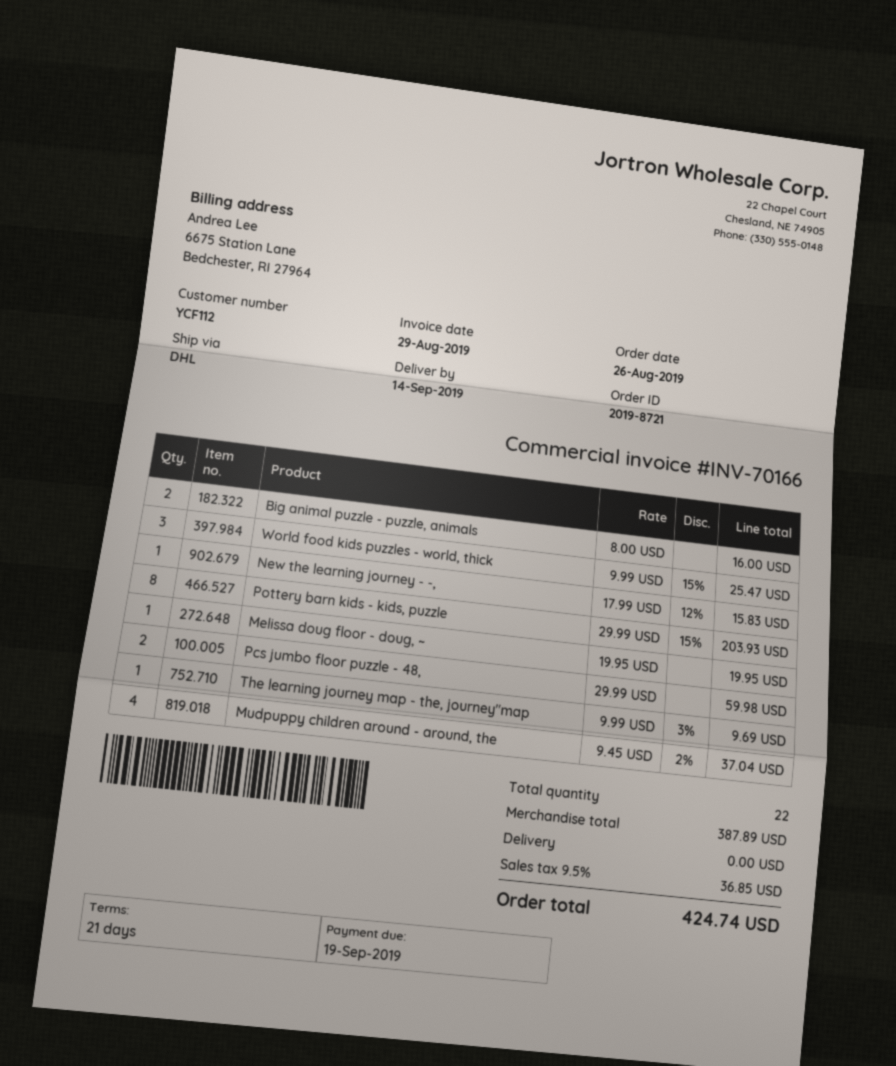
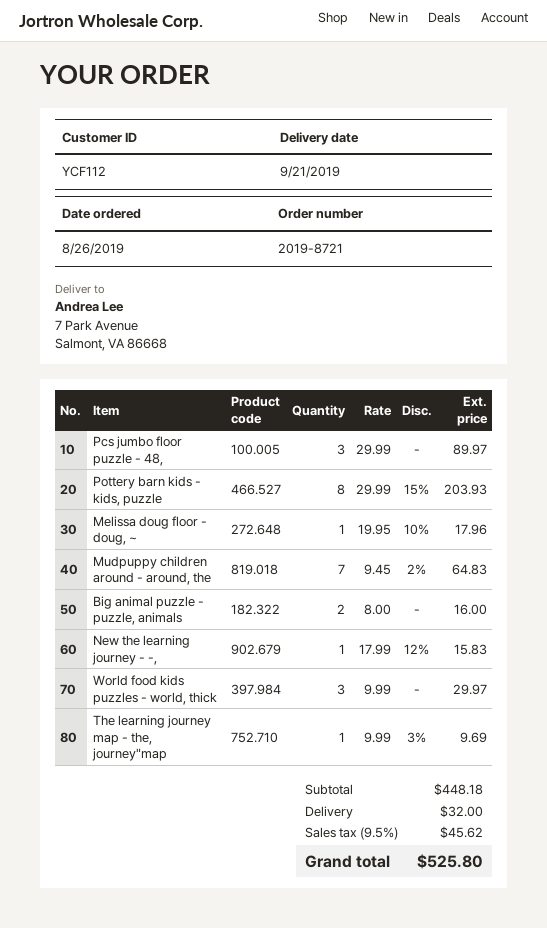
delivery date: 2019-09-14 -> 2019-09-21
World food kids puzzles - world, thick: 3 x 9.99 - 15% = 25.47 -> 3 x 9.99 = 29.97
Melissa doug floor - doug, ~: 1 x 19.95 = 19.95 -> 1 x 19.95 - 10% = 17.96
Pcs jumbo floor puzzle - 48,: 2 x 29.99 = 59.98 -> 3 x 29.99 = 89.97
Mudpuppy children around - around, the: 4 x 9.45 - 2% = 37.04 -> 7 x 9.45 - 2% = 64.83
subtotal: 387.89 -> 448.18
shipping: 0.00 -> 32.00
tax: 9.5% = 36.85 -> 9.5% = 45.62
total: 424.74 -> 525.80

